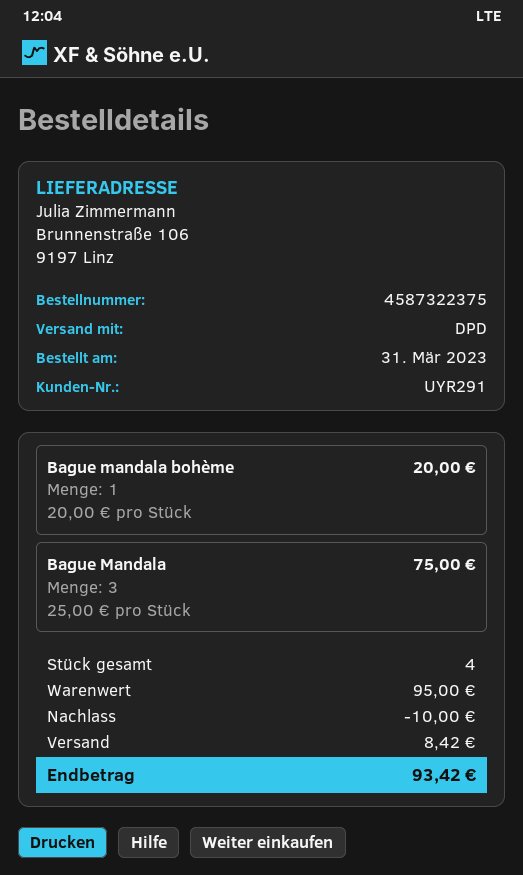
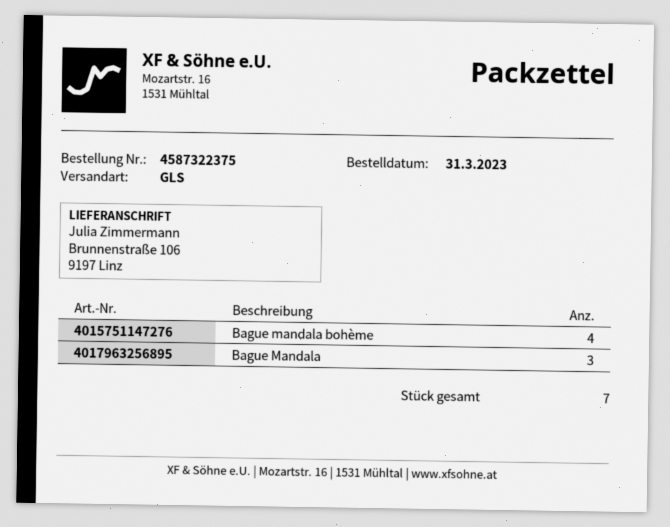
shipping method: DPD -> GLS
Bague mandala bohème: 1 -> 4
total quantity: 4 -> 7

